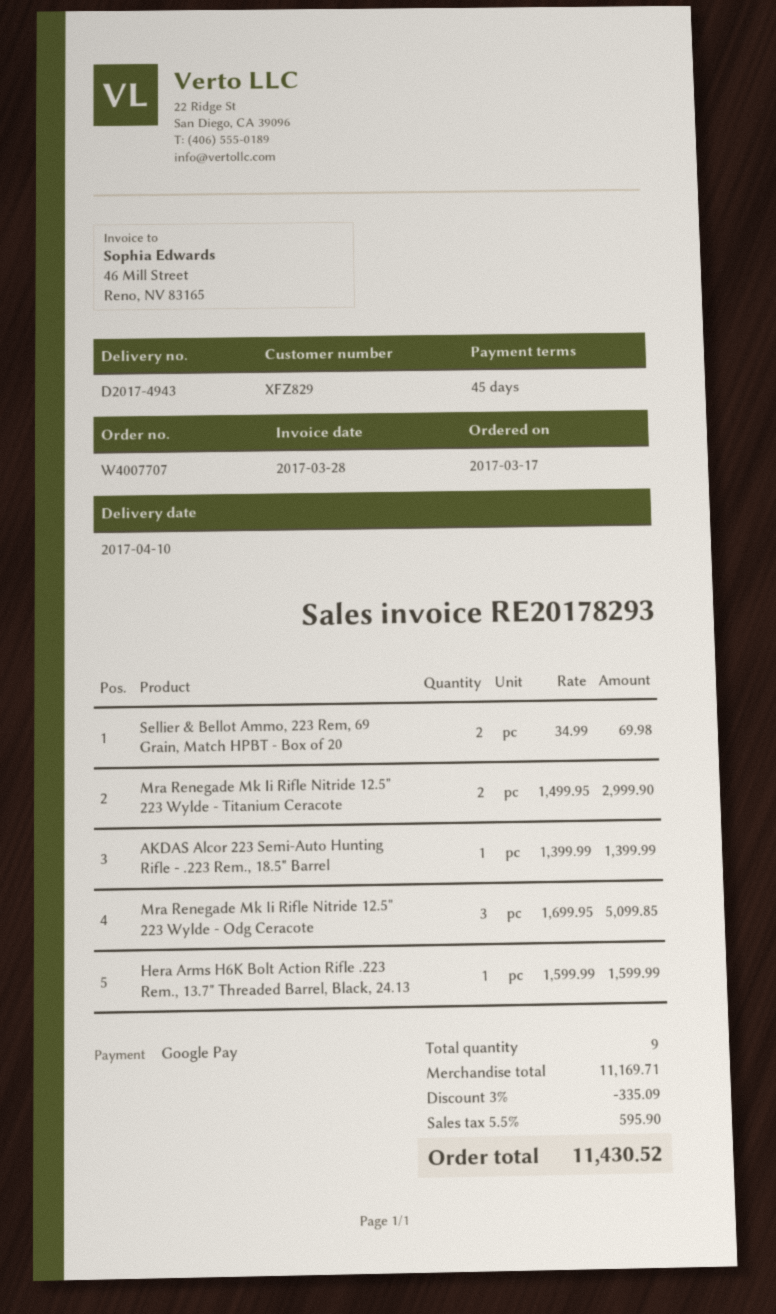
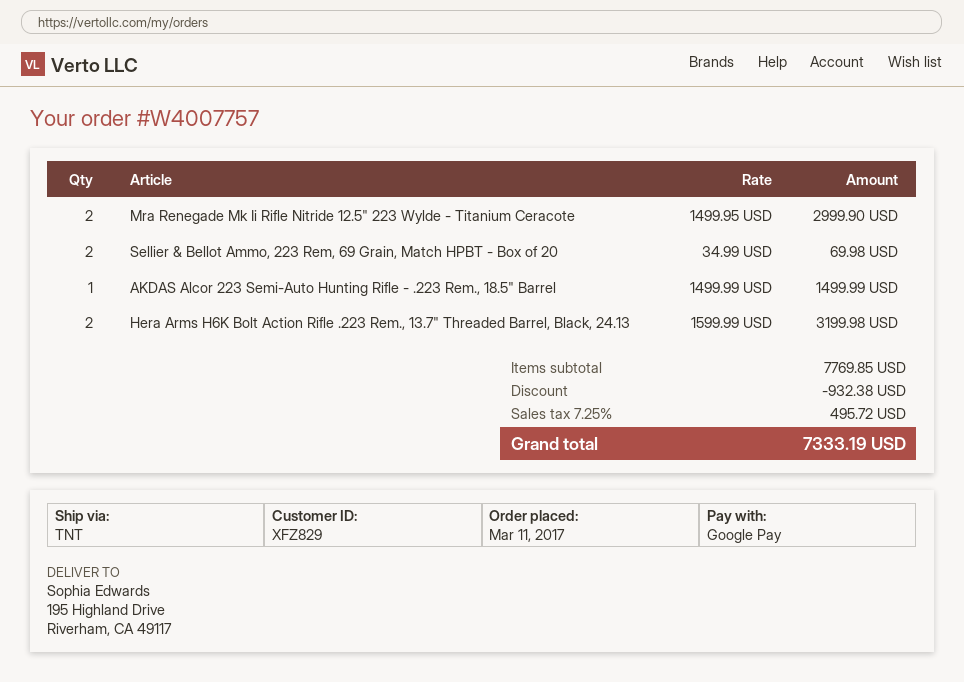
order number: W4007707 -> W4007757
order date: 2017-03-17 -> 2017-03-11
AKDAS Alcor 223 Semi-Auto Hunting Rifle - .223 Rem., 18.5" Barrel: 1 x 1399.99 = 1399.99 -> 1 x 1499.99 = 1499.99
Mra Renegade Mk Ii Rifle Nitride 12.5" 223 Wylde - Odg Ceracote: 3 x 1699.95 = 5099.85 -> none
Hera Arms H6K Bolt Action Rifle .223 Rem., 13.7" Threaded Barrel, Black, 24.13: 1 x 1599.99 = 1599.99 -> 2 x 1599.99 = 3199.98
subtotal: 11169.71 -> 7769.85
discount: 335.09 -> 932.38
tax: 5.5% = 595.90 -> 7.25% = 495.72
total: 11430.52 -> 7333.19

